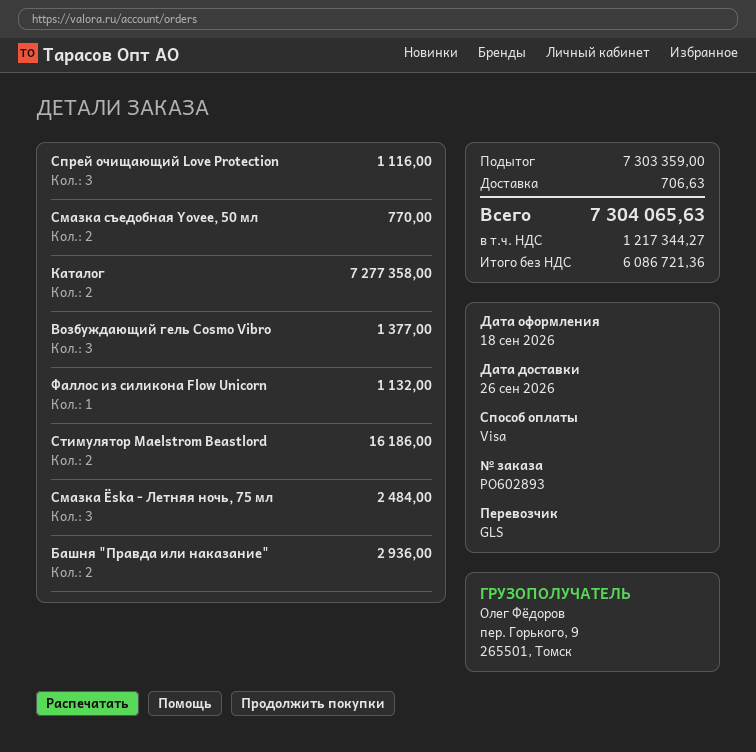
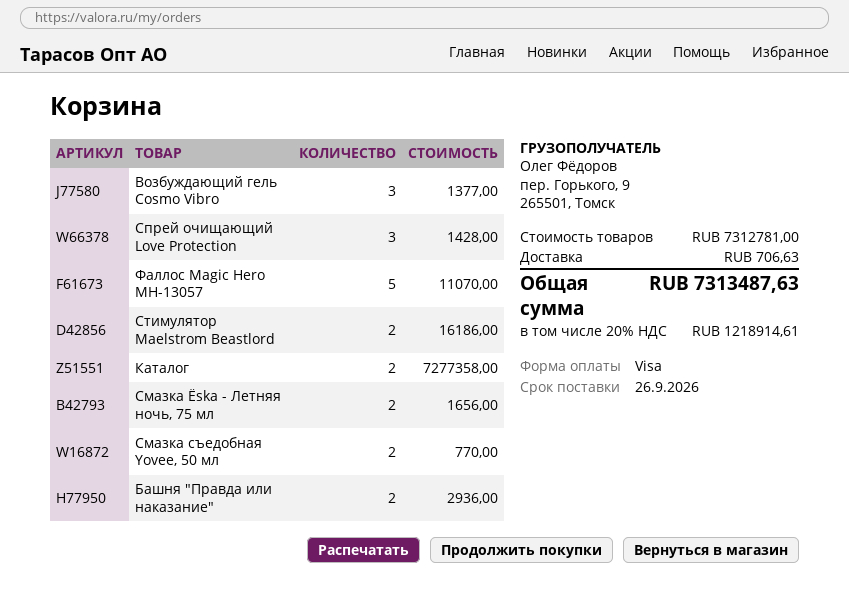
Спрей очищающий Love Protection: 3 for 1116.00 -> 3 for 1428.00
Фаллос из силикона Flow Unicorn: 1 for 1132.00 -> none
Смазка Ёska - Летняя ночь, 75 мл: 3 for 2484.00 -> 2 for 1656.00
Фаллос Magic Hero MH-13057: none -> 5 for 11070.00
subtotal: 7303359.00 -> 7312781.00
tax: 1217344.27 -> 1218914.61
total: 7304065.63 -> 7313487.63

